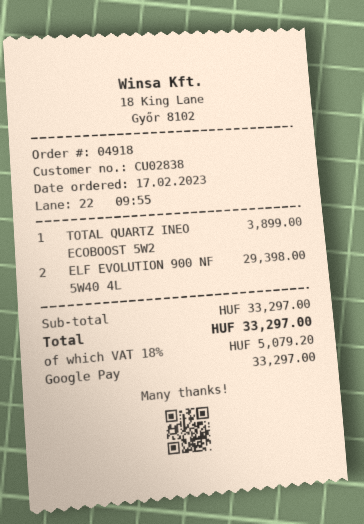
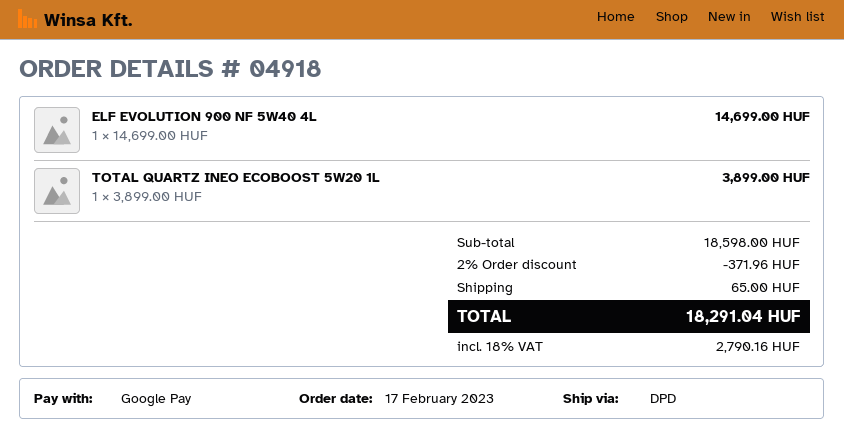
ELF EVOLUTION 900 NF 5W40 4L: 2 for 29398.00 -> 1 for 14699.00
subtotal: 33297.00 -> 18598.00
discount: none -> 2% = 371.96
shipping: none -> 65.00
tax: 18% = 5079.20 -> 18% = 2790.16
total: 33297.00 -> 18291.04

